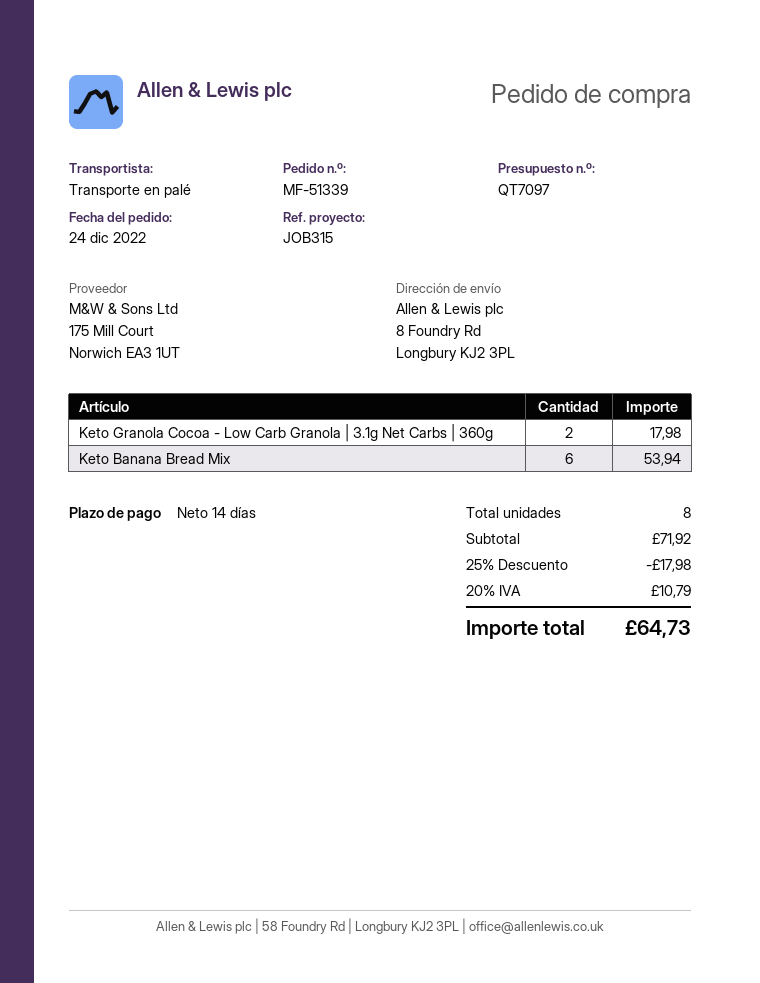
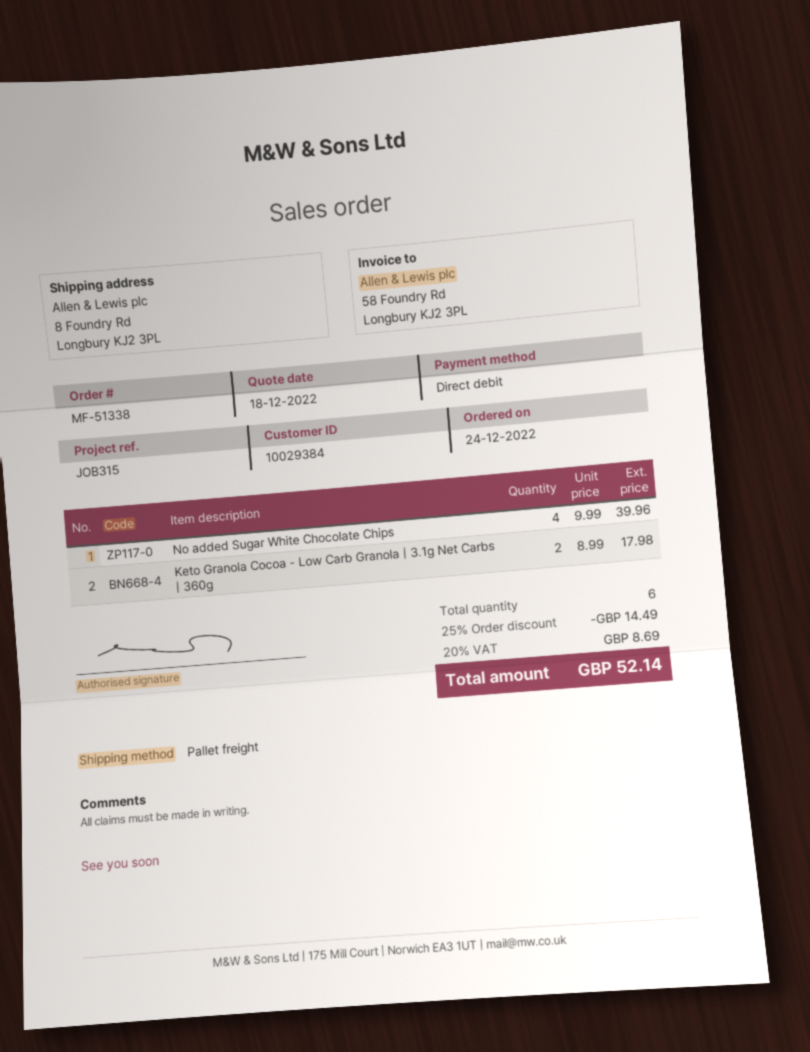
order number: MF-51339 -> MF-51338
Keto Banana Bread Mix: 6 for 53.94 -> none
No added Sugar White Chocolate Chips: none -> 4 for 39.96
total quantity: 8 -> 6
discount: 25% = 17.98 -> 25% = 14.49
tax: 20% = 10.79 -> 20% = 8.69
total: 64.73 -> 52.14

